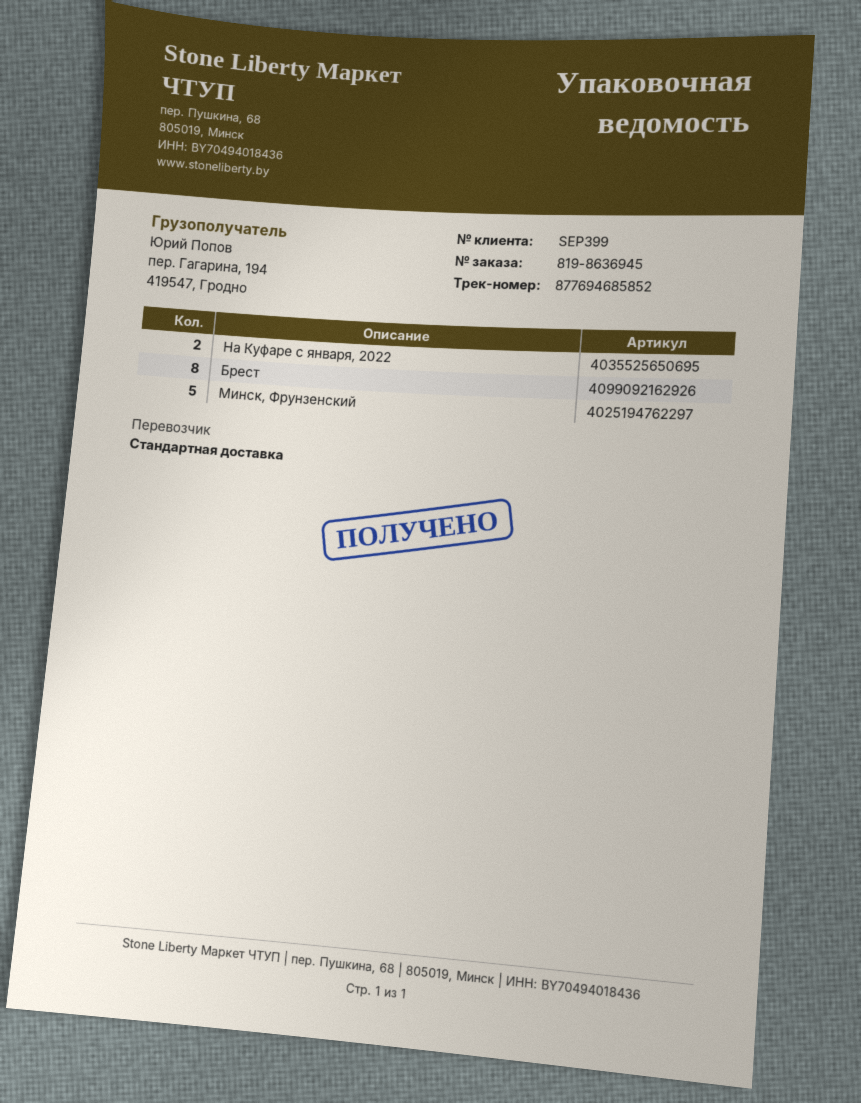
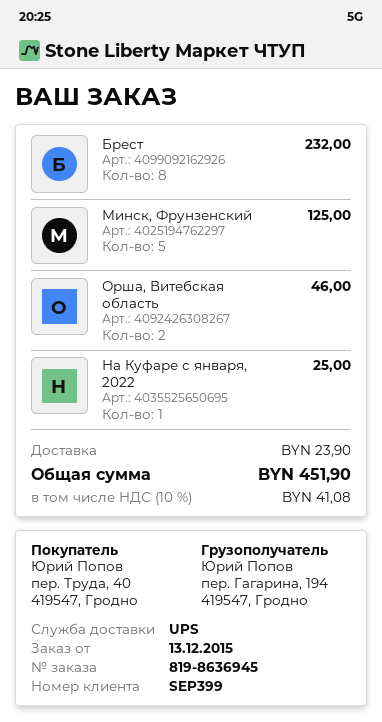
shipping method: standard -> UPS
На Куфаре с января, 2022: 2 -> 1
Орша, Витебская область: none -> 2

